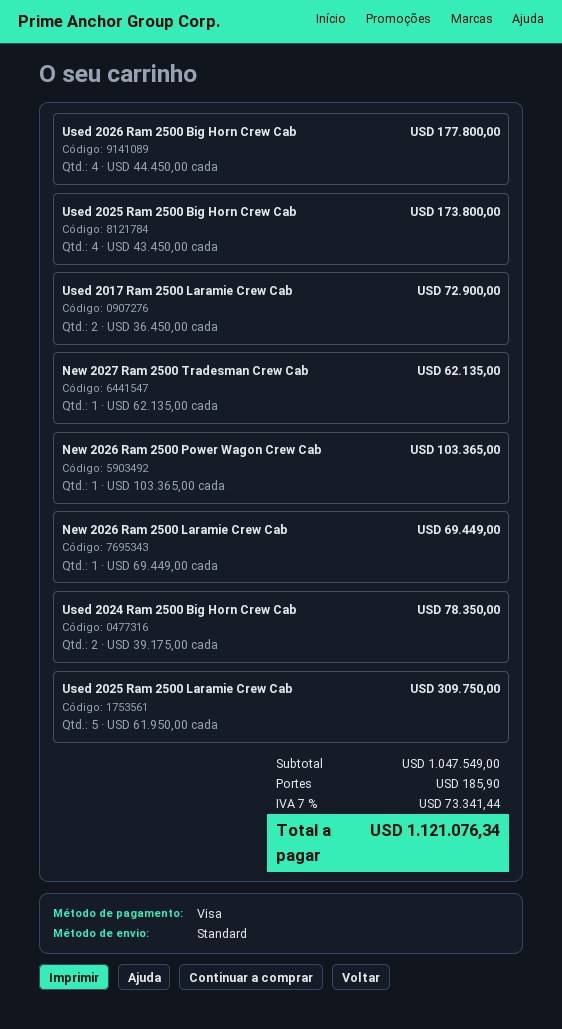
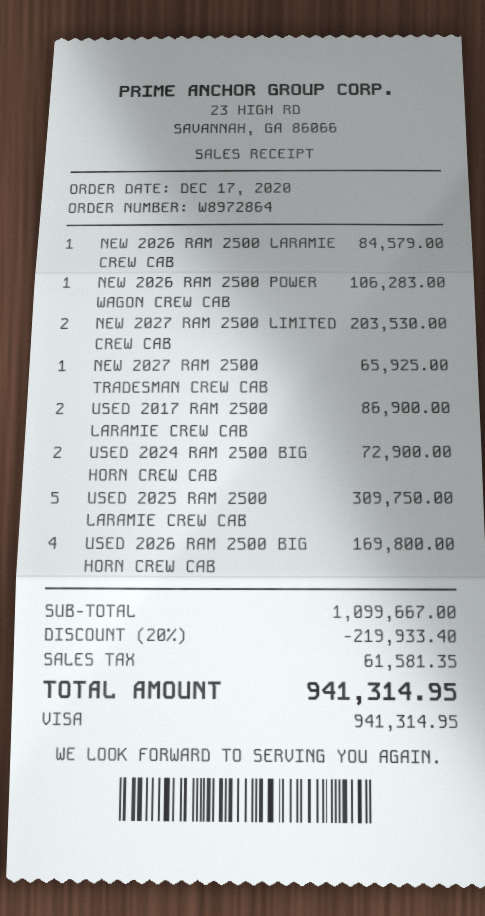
Used 2026 Ram 2500 Big Horn Crew Cab: 4 for 177800.00 -> 4 for 169800.00
Used 2025 Ram 2500 Big Horn Crew Cab: 4 for 173800.00 -> none
Used 2017 Ram 2500 Laramie Crew Cab: 2 for 72900.00 -> 2 for 86900.00
New 2027 Ram 2500 Tradesman Crew Cab: 1 for 62135.00 -> 1 for 65925.00
New 2026 Ram 2500 Power Wagon Crew Cab: 1 for 103365.00 -> 1 for 106283.00
New 2026 Ram 2500 Laramie Crew Cab: 1 for 69449.00 -> 1 for 84579.00
Used 2024 Ram 2500 Big Horn Crew Cab: 2 for 78350.00 -> 2 for 72900.00
NEW 2027 RAM 2500 LIMITED CREW CAB: none -> 2 for 203530.00
subtotal: 1047549.00 -> 1099667.00
discount: none -> 20% = 219933.40
shipping: 185.90 -> none
tax: 73341.44 -> 61581.35
total: 1121076.34 -> 941314.95

